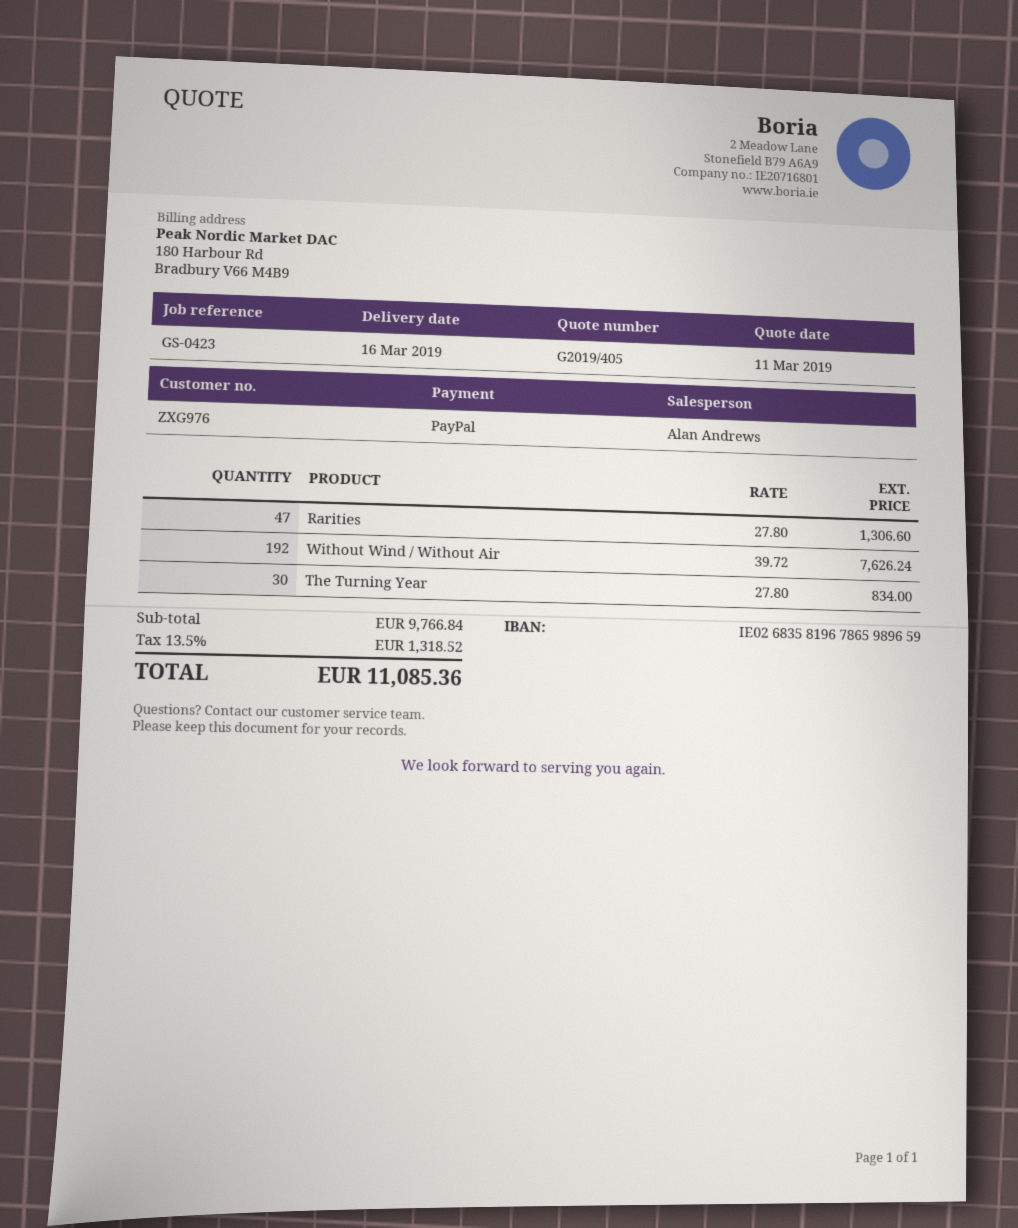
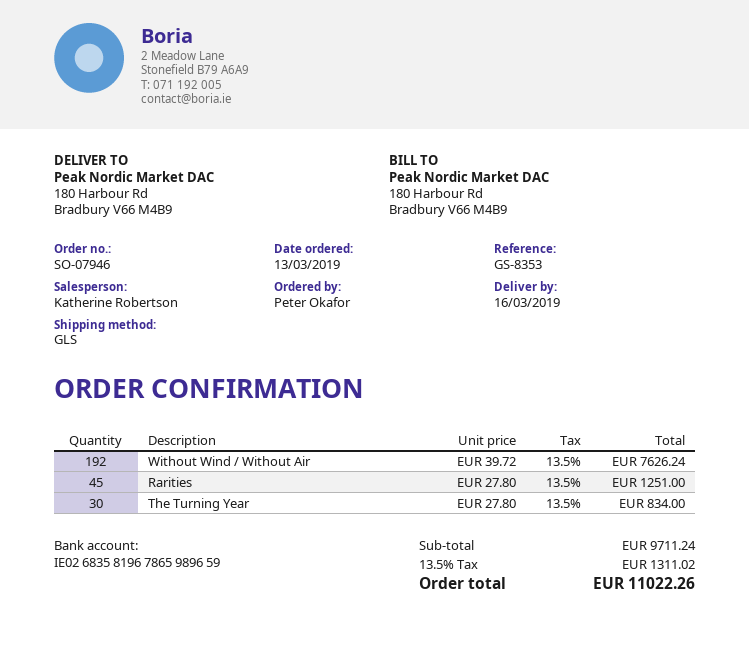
reference: GS-0423 -> GS-8353
sales rep: Alan Andrews -> Katherine Robertson
Rarities: 47 x 27.80 = 1306.60 -> 45 x 27.80 = 1251.00
subtotal: 9766.84 -> 9711.24
tax: 13.5% = 1318.52 -> 13.5% = 1311.02
total: 11085.36 -> 11022.26

